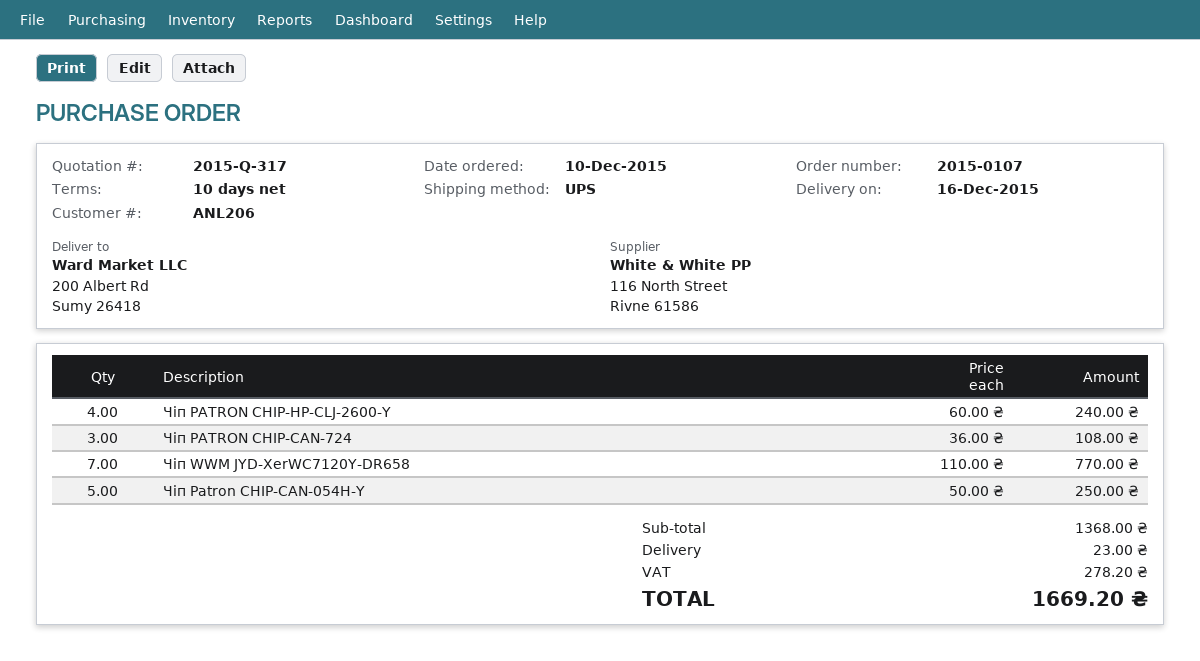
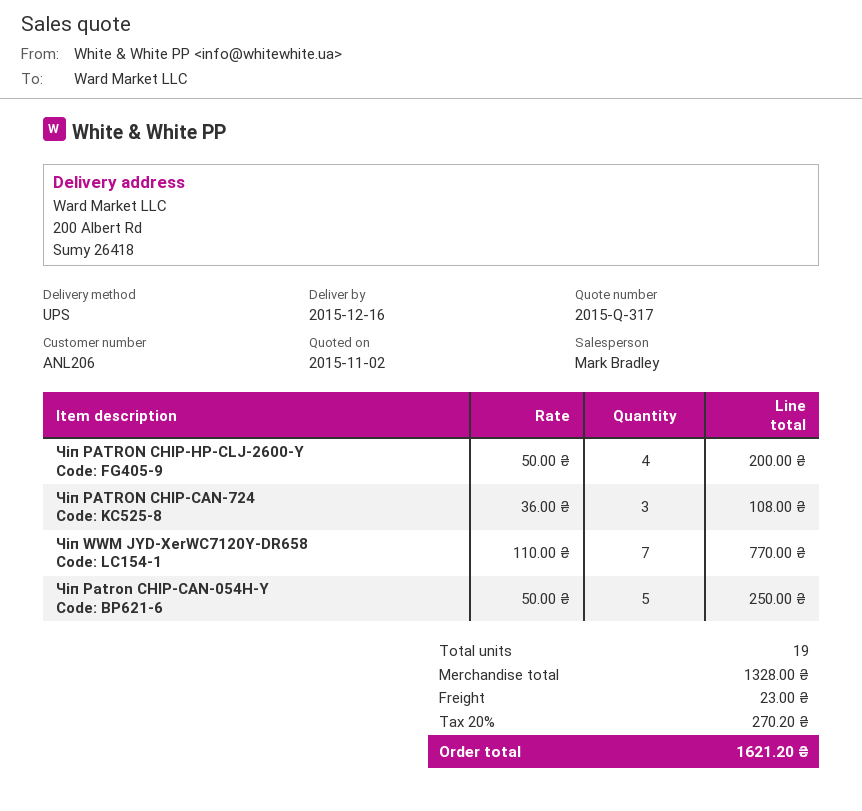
Чіп PATRON CHIP-HP-CLJ-2600-Y: 4 x 60.00 = 240.00 -> 4 x 50.00 = 200.00
subtotal: 1368.00 -> 1328.00
tax: 278.20 -> 270.20
total: 1669.20 -> 1621.20

